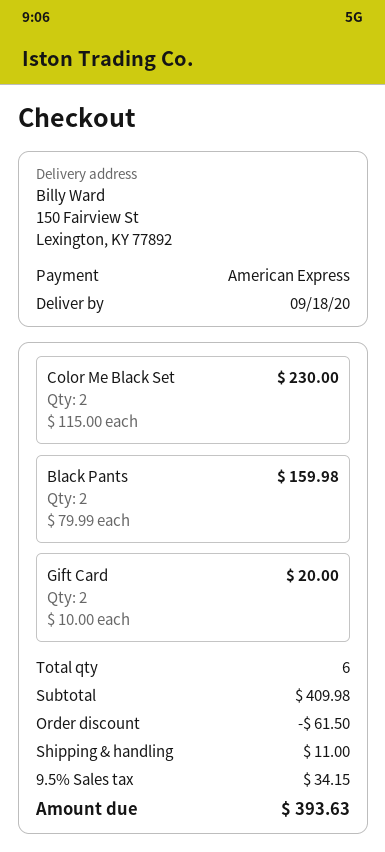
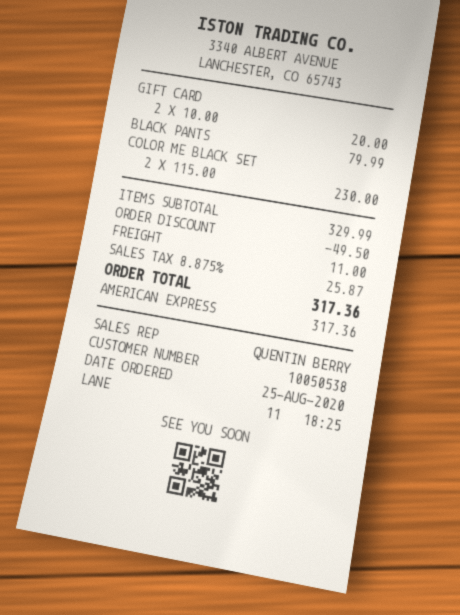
Black Pants: 2 x 79.99 = 159.98 -> 1 x 79.99 = 79.99
subtotal: 409.98 -> 329.99
discount: 61.50 -> 49.50
tax: 9.5% = 34.15 -> 8.875% = 25.87
total: 393.63 -> 317.36

